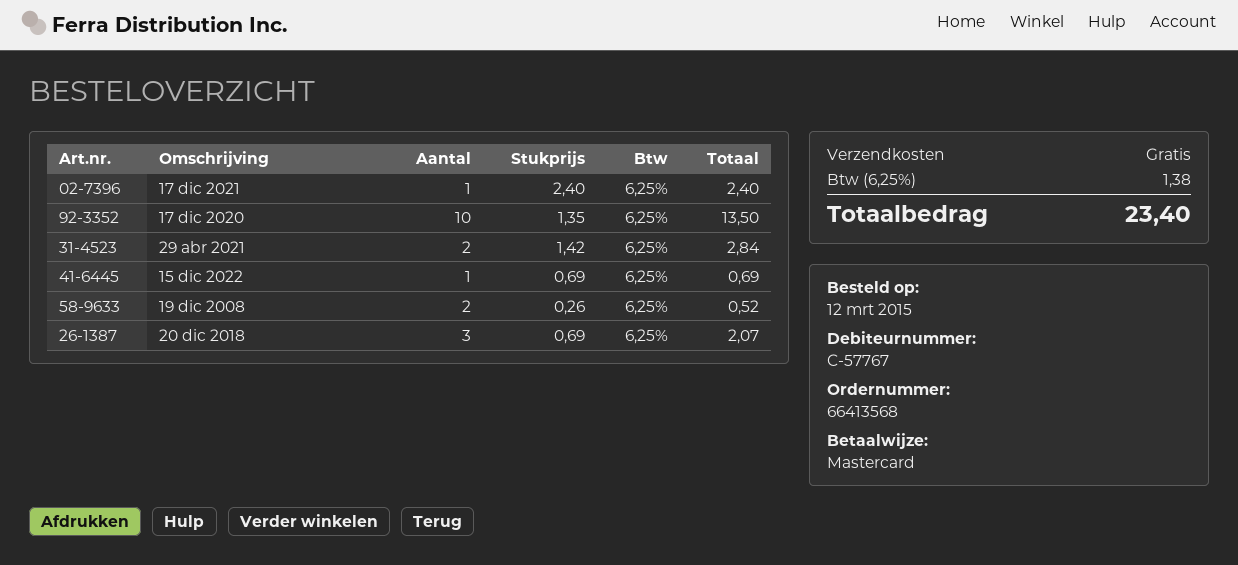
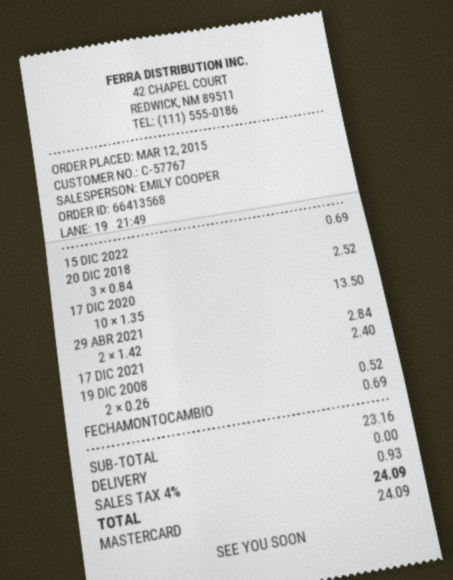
20 dic 2018: 3 x 0.69 = 2.07 -> 3 x 0.84 = 2.52
FECHAMONTOCAMBIO: none -> 1 x 0.69 = 0.69
tax: 6.25% = 1.38 -> 4% = 0.93
total: 23.40 -> 24.09

